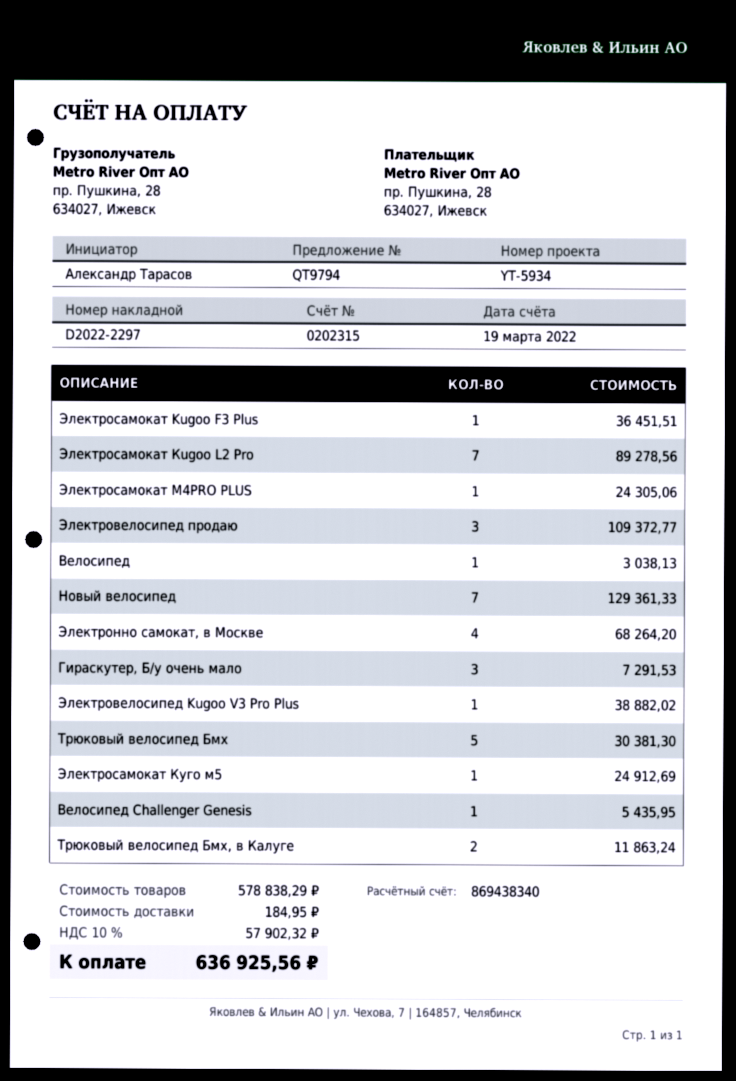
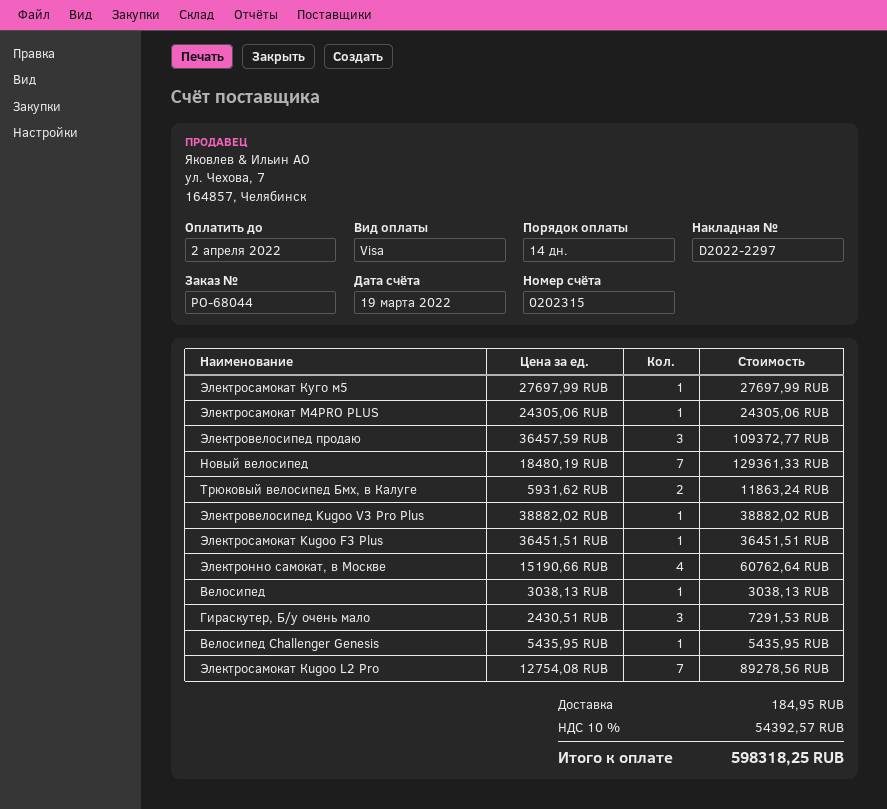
Электронно самокат, в Москве: 4 for 68264.20 -> 4 for 60762.64
Трюковый велосипед Бмх: 5 for 30381.30 -> none
Электросамокат Куго м5: 1 for 24912.69 -> 1 for 27697.99
tax: 10% = 57902.32 -> 10% = 54392.57
total: 636925.56 -> 598318.25

